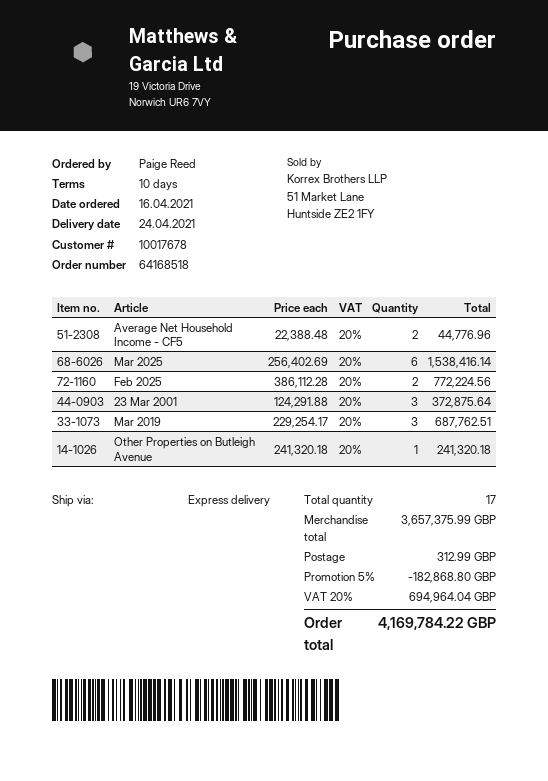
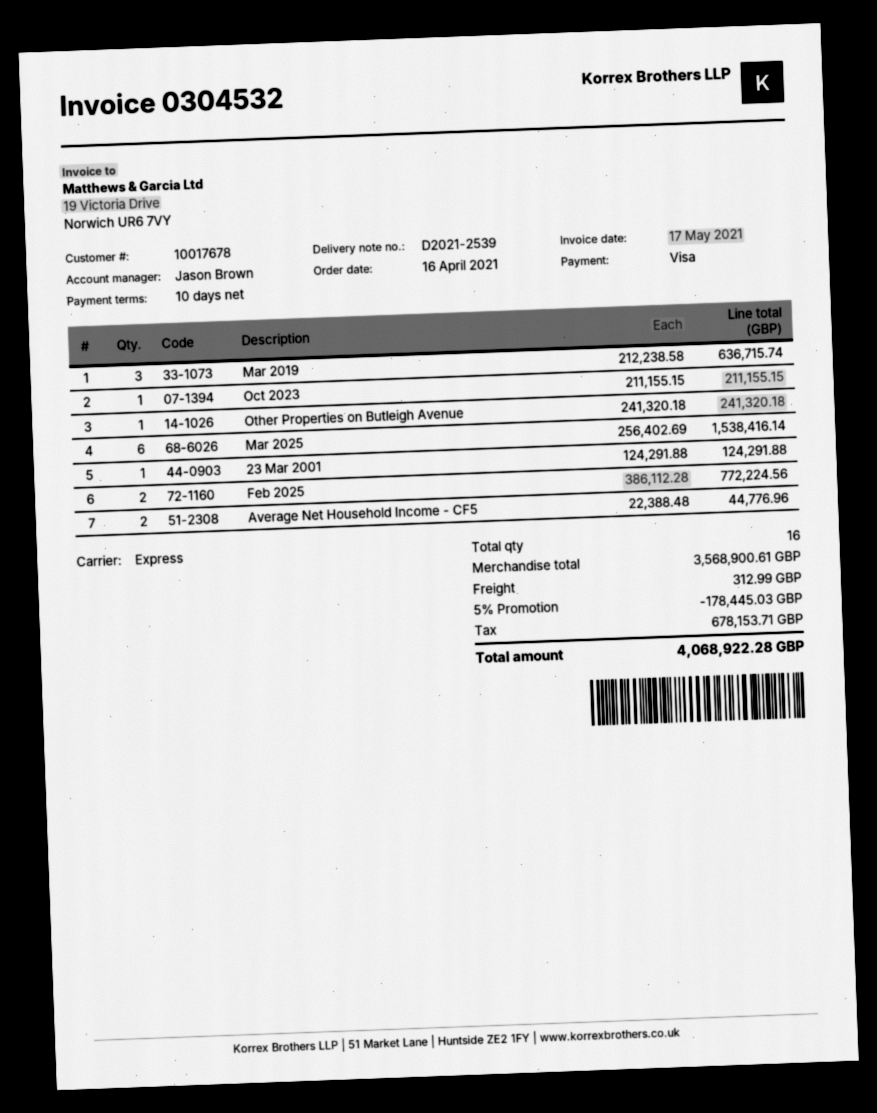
23 Mar 2001: 3 x 124291.88 = 372875.64 -> 1 x 124291.88 = 124291.88
Mar 2019: 3 x 229254.17 = 687762.51 -> 3 x 212238.58 = 636715.74
Oct 2023: none -> 1 x 211155.15 = 211155.15
total quantity: 17 -> 16
subtotal: 3657375.99 -> 3568900.61
discount: 5% = 182868.80 -> 5% = 178445.03
tax: 694964.04 -> 678153.71
total: 4169784.22 -> 4068922.28

